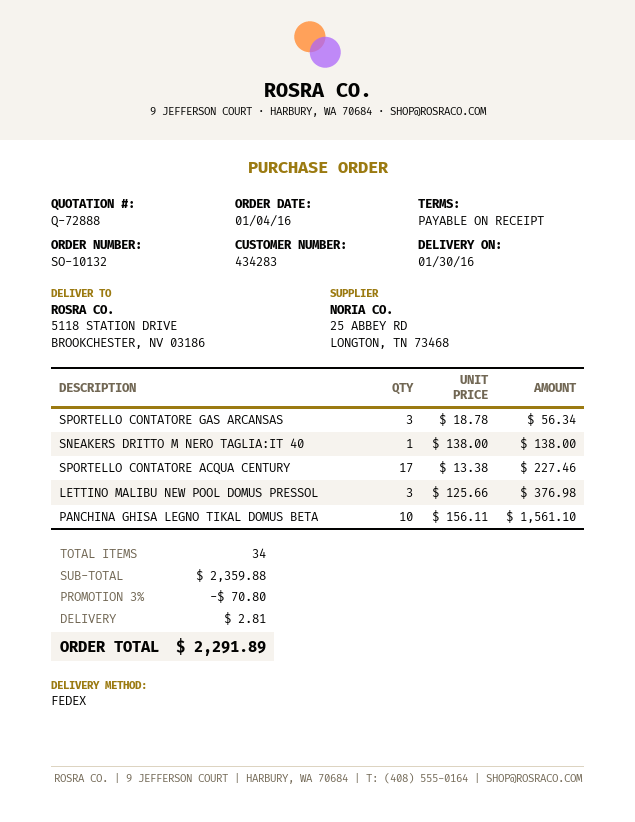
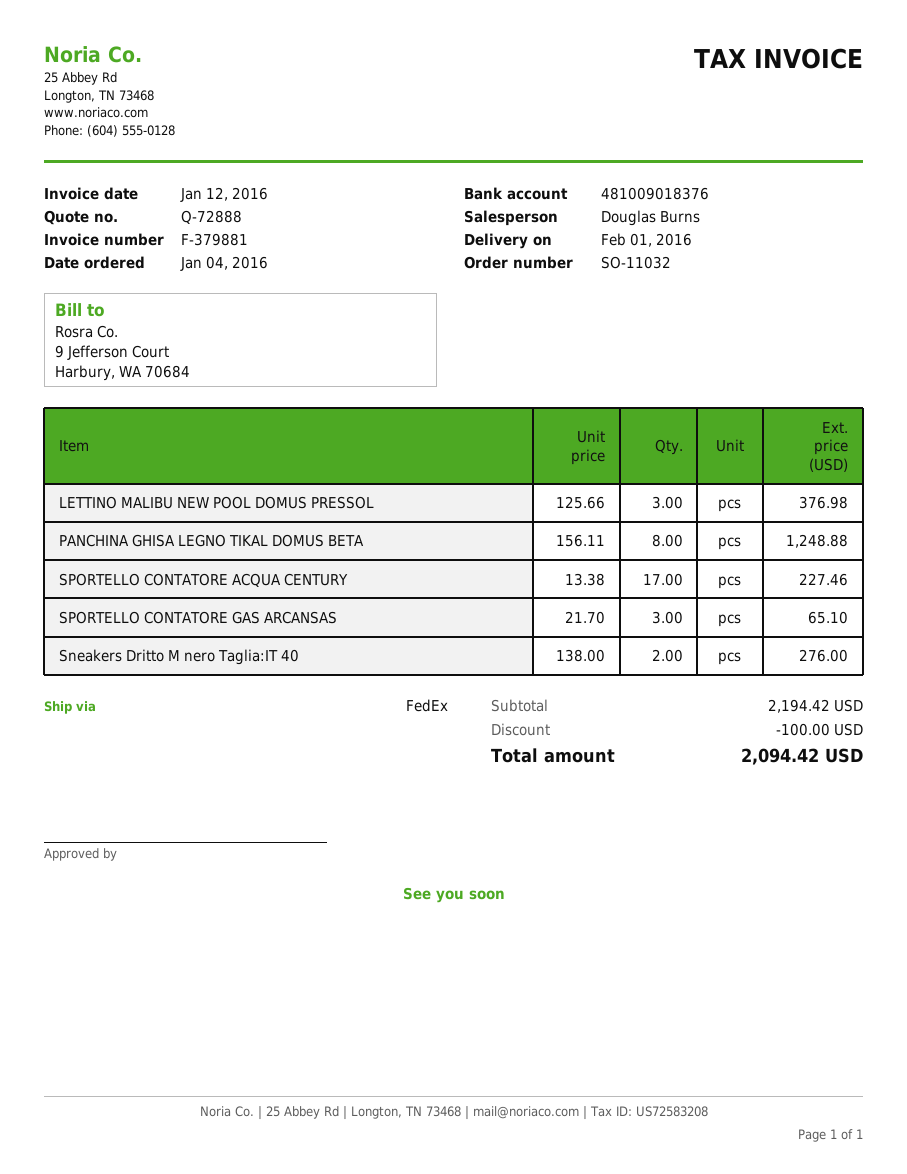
order number: SO-10132 -> SO-11032
delivery date: 2016-01-30 -> 2016-02-01
SPORTELLO CONTATORE GAS ARCANSAS: 3 x 18.78 = 56.34 -> 3 x 21.70 = 65.10
SNEAKERS DRITTO M NERO TAGLIA:IT 40: 1 x 138.00 = 138.00 -> 2 x 138.00 = 276.00
PANCHINA GHISA LEGNO TIKAL DOMUS BETA: 10 x 156.11 = 1561.10 -> 8 x 156.11 = 1248.88
subtotal: 2359.88 -> 2194.42
discount: 70.80 -> 100.00
shipping: 2.81 -> none
total: 2291.89 -> 2094.42

